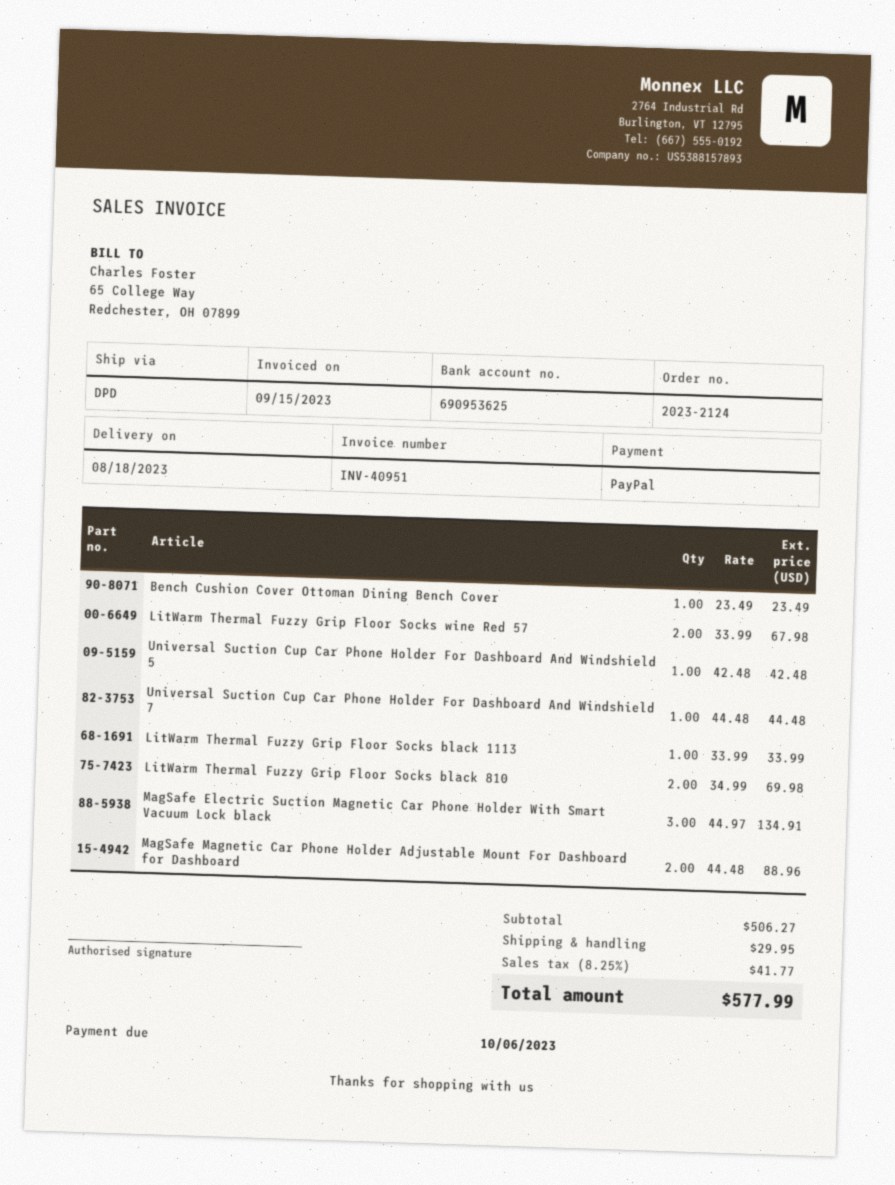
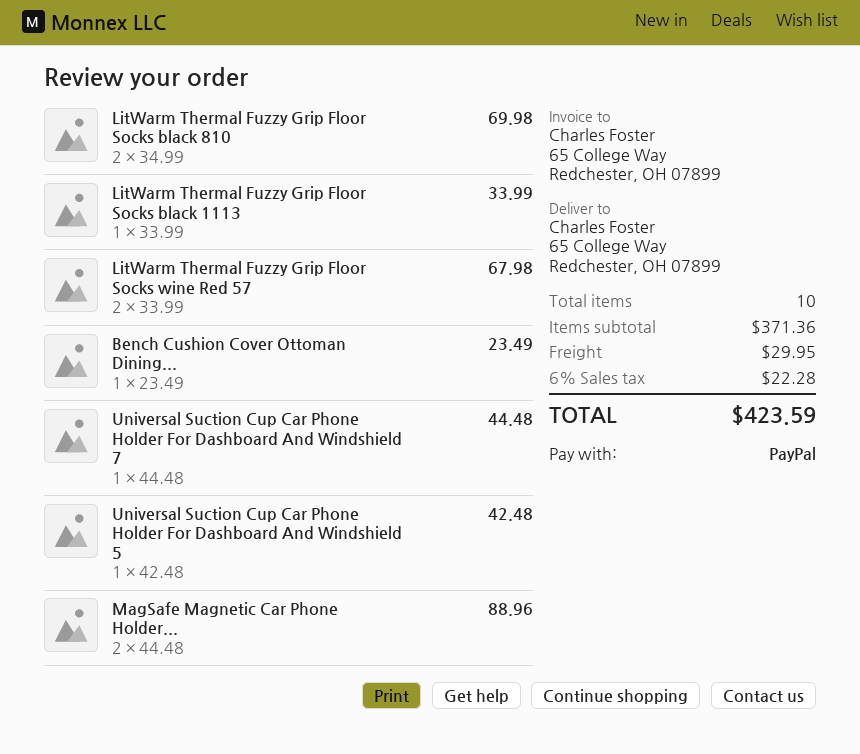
MagSafe Electric Suction Magnetic Car Phone Holder With Smart Vacuum Lock black: 3 x 44.97 = 134.91 -> none
subtotal: 506.27 -> 371.36
tax: 8.25% = 41.77 -> 6% = 22.28
total: 577.99 -> 423.59

